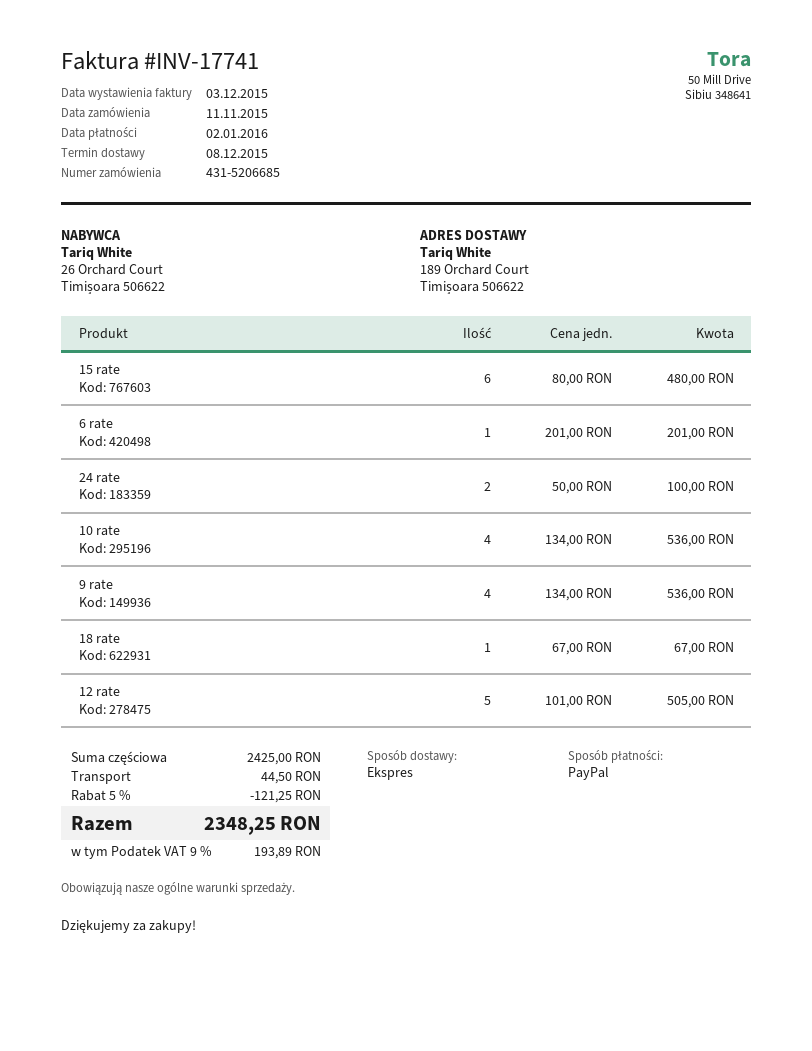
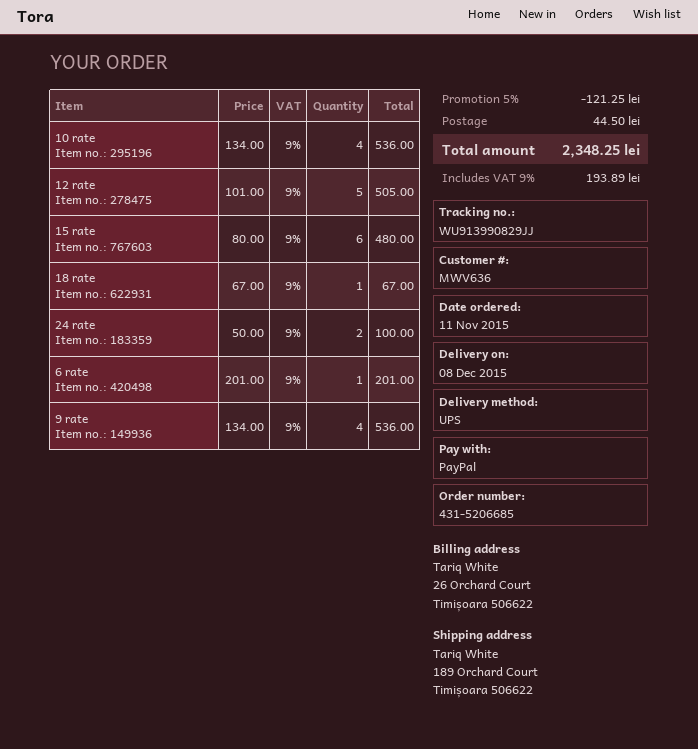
shipping method: express -> UPS

